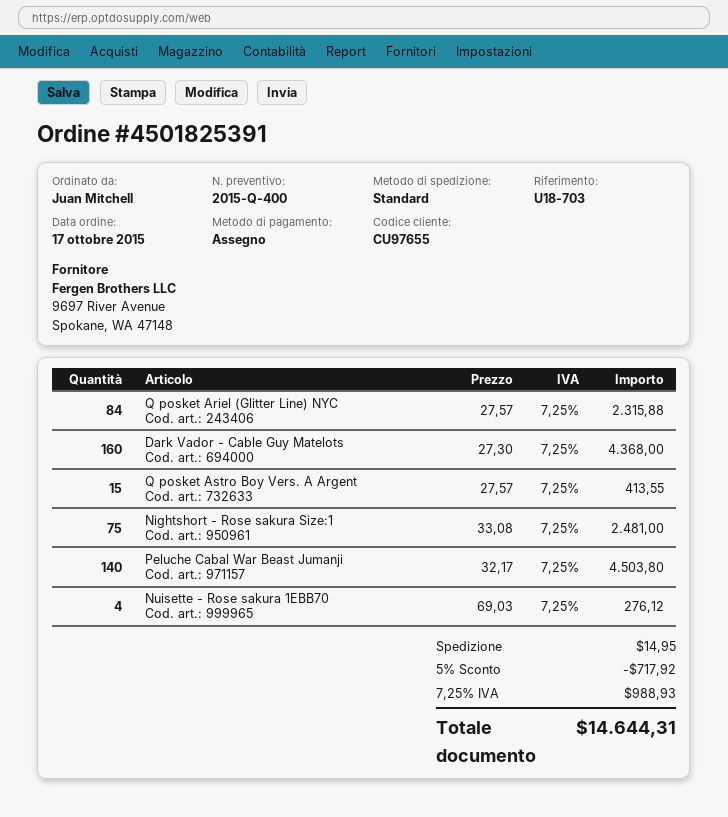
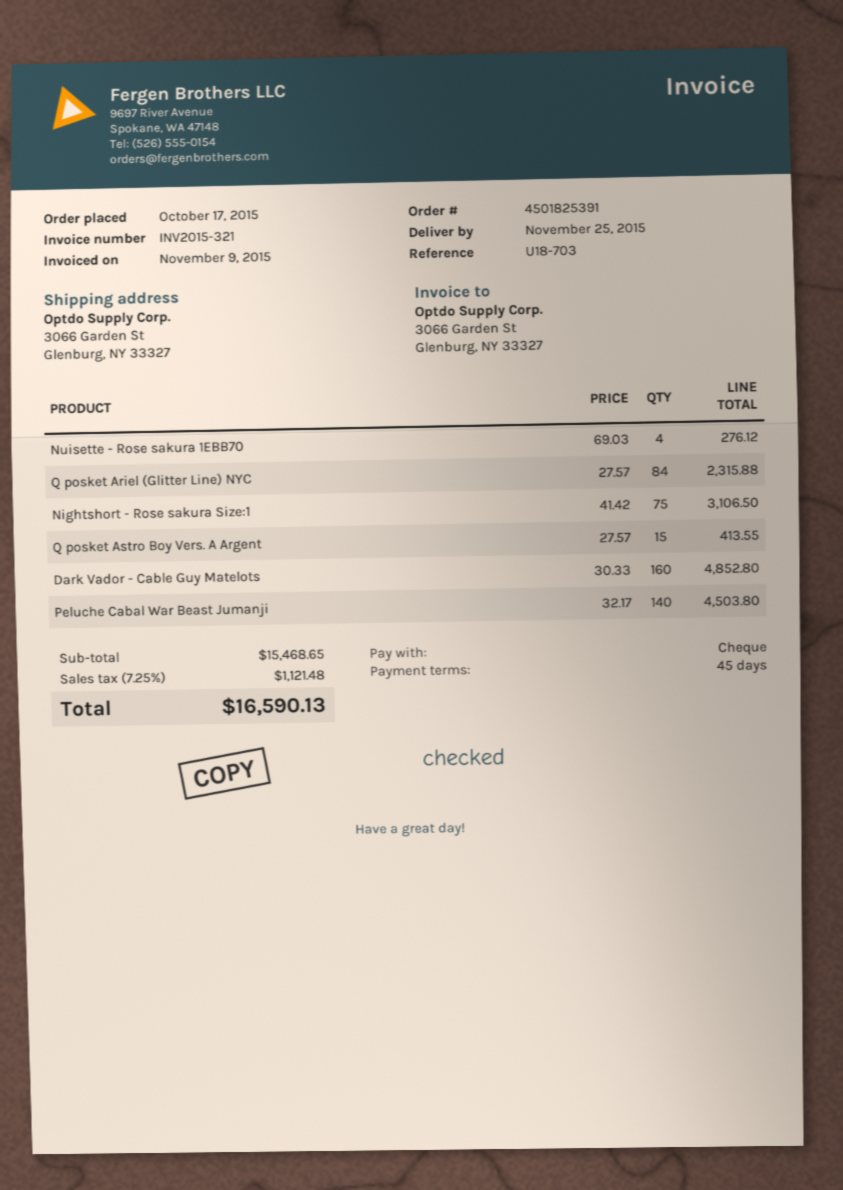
Dark Vador - Cable Guy Matelots: 160 x 27.30 = 4368.00 -> 160 x 30.33 = 4852.80
Nightshort - Rose sakura Size:1: 75 x 33.08 = 2481.00 -> 75 x 41.42 = 3106.50
discount: 5% = 717.92 -> none
shipping: 14.95 -> none
tax: 7.25% = 988.93 -> 7.25% = 1121.48
total: 14644.31 -> 16590.13

